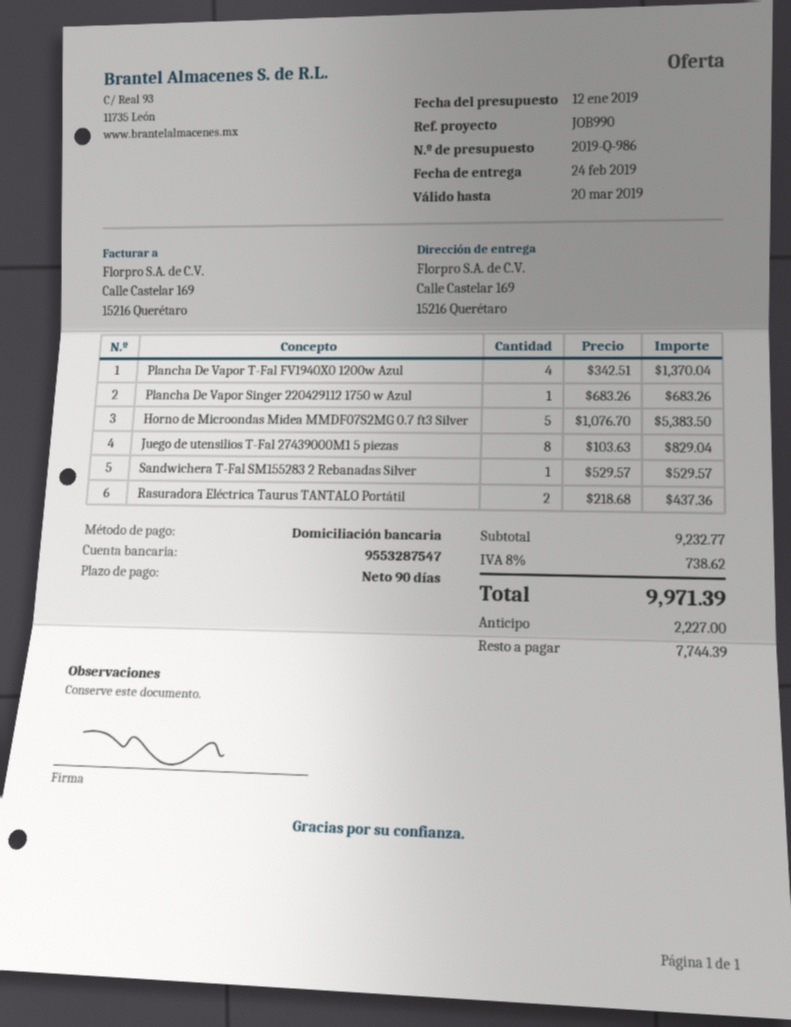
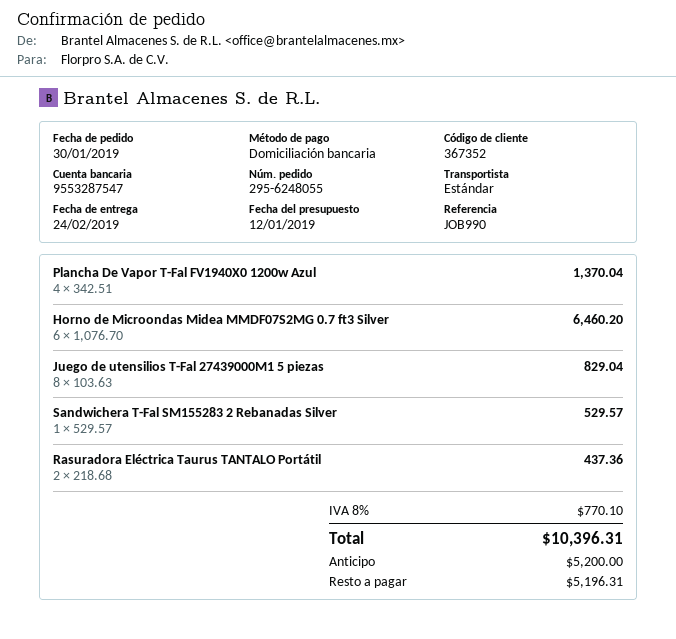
Plancha De Vapor Singer 220429112 1750 w Azul: 1 x 683.26 = 683.26 -> none
Horno de Microondas Midea MMDF07S2MG 0.7 ft3 Silver: 5 x 1076.70 = 5383.50 -> 6 x 1076.70 = 6460.20
tax: 8% = 738.62 -> 8% = 770.10
total: 9971.39 -> 10396.31
deposit: 2227.00 -> 5200.00
balance: 7744.39 -> 5196.31

